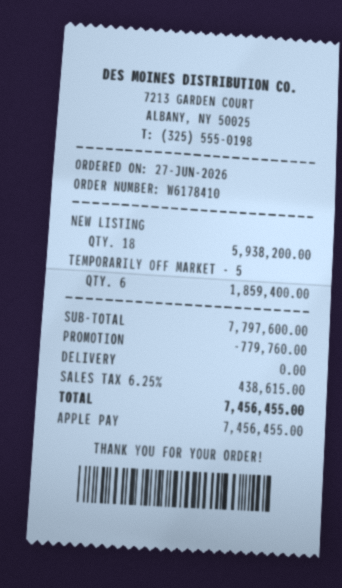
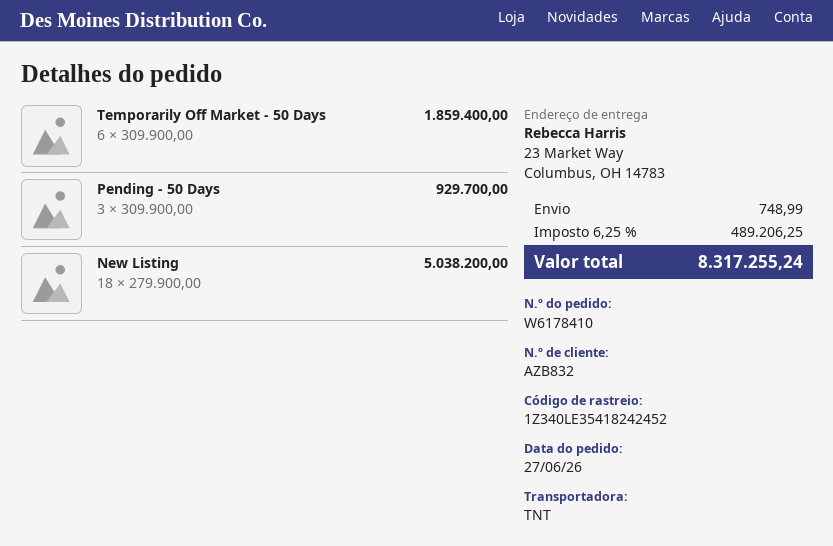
NEW LISTING: 18 for 5938200.00 -> 18 for 5038200.00
Pending - 50 Days: none -> 3 for 929700.00
discount: 779760.00 -> none
shipping: 0.00 -> 748.99
tax: 6.25% = 438615.00 -> 6.25% = 489206.25
total: 7456455.00 -> 8317255.24

